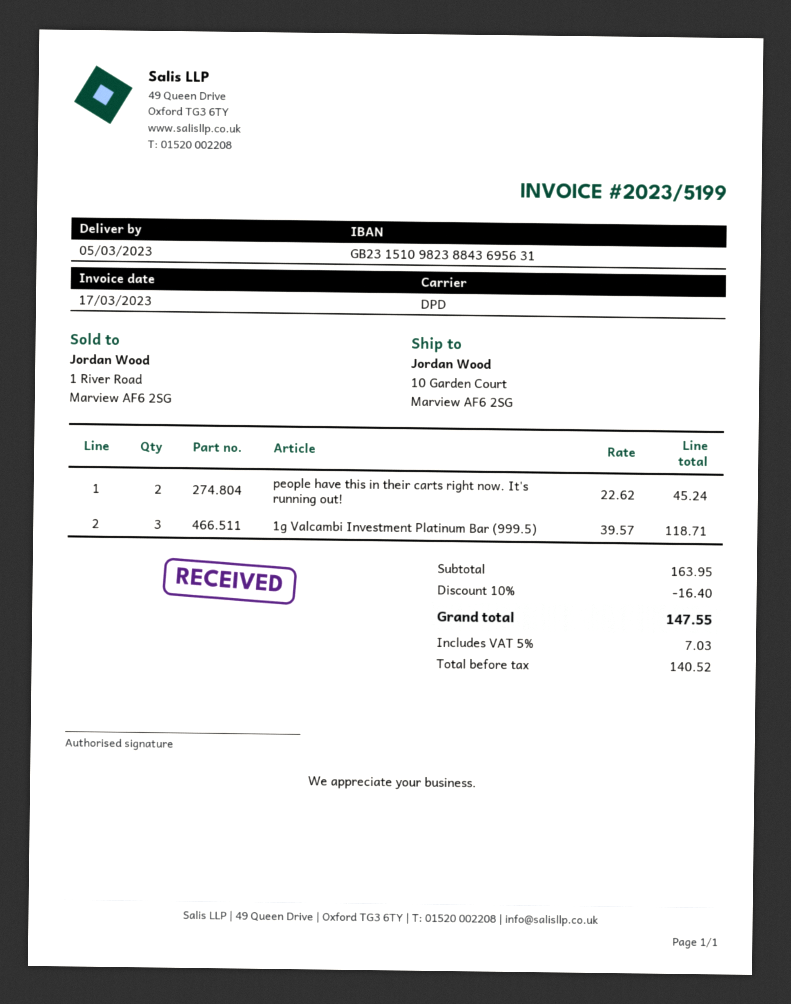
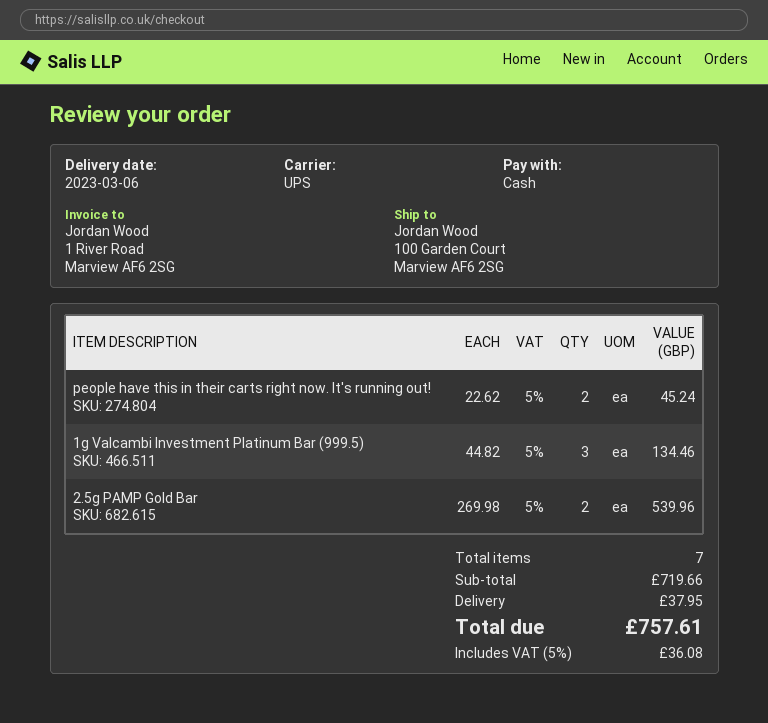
delivery date: 2023-03-05 -> 2023-03-06
shipping method: DPD -> UPS
ship to: 10 Garden Court, Marview AF6 2SG -> 100 Garden Court, Marview AF6 2SG
1g Valcambi Investment Platinum Bar (999.5): 3 x 39.57 = 118.71 -> 3 x 44.82 = 134.46
2.5g PAMP Gold Bar: none -> 2 x 269.98 = 539.96
subtotal: 163.95 -> 719.66
discount: 10% = 16.40 -> none
shipping: none -> 37.95
tax: 5% = 7.03 -> 5% = 36.08
total: 147.55 -> 757.61

